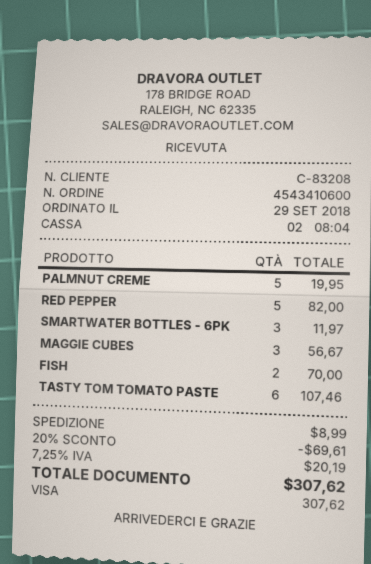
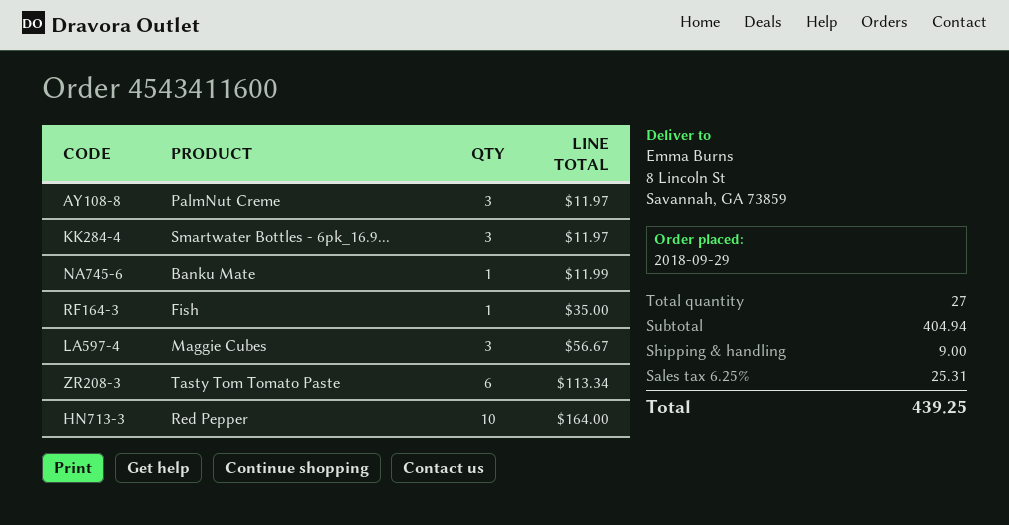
order number: 4543410600 -> 4543411600
PALMNUT CREME: 5 for 19.95 -> 3 for 11.97
RED PEPPER: 5 for 82.00 -> 10 for 164.00
FISH: 2 for 70.00 -> 1 for 35.00
TASTY TOM TOMATO PASTE: 6 for 107.46 -> 6 for 113.34
Banku Mate: none -> 1 for 11.99
discount: 20% = 69.61 -> none
shipping: 8.99 -> 9.00
tax: 7.25% = 20.19 -> 6.25% = 25.31
total: 307.62 -> 439.25

